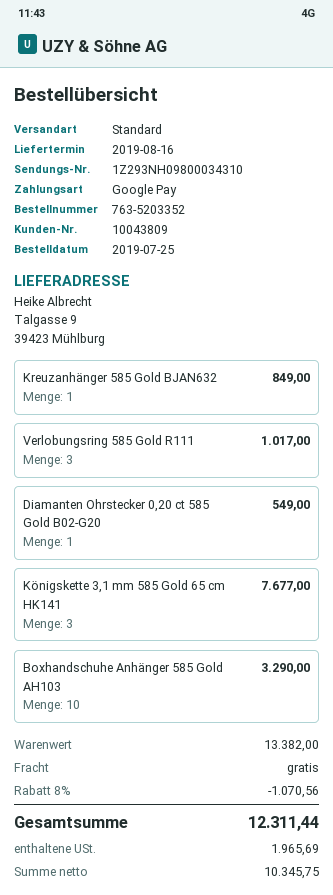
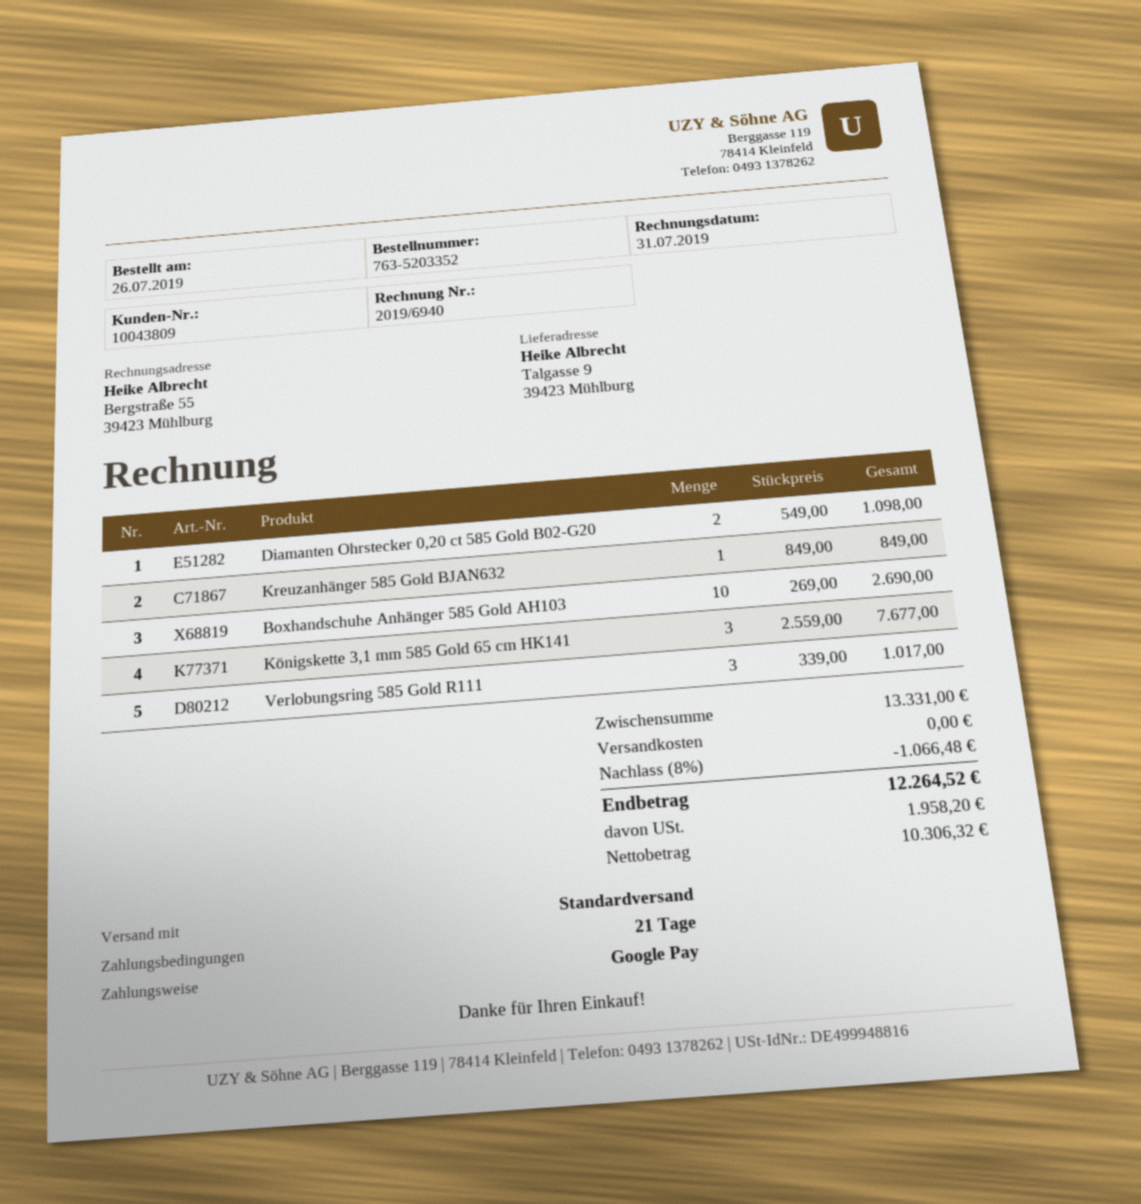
order date: 2019-07-25 -> 2019-07-26
Diamanten Ohrstecker 0,20 ct 585 Gold B02-G20: 1 for 549.00 -> 2 for 1098.00
Boxhandschuhe Anhänger 585 Gold AH103: 10 for 3290.00 -> 10 for 2690.00
subtotal: 13382.00 -> 13331.00
discount: 8% = 1070.56 -> 8% = 1066.48
net: 10345.75 -> 10306.32
tax: 1965.69 -> 1958.20
total: 12311.44 -> 12264.52

